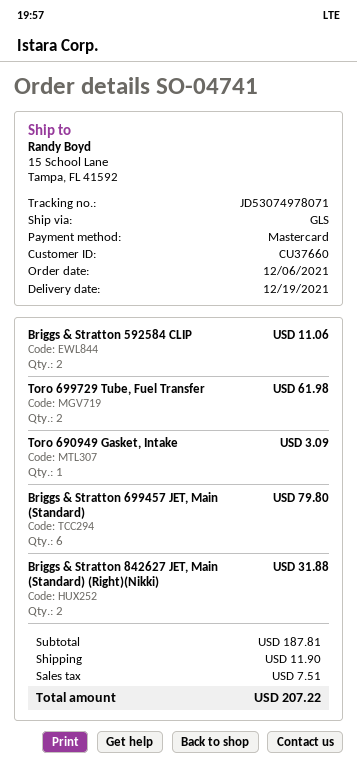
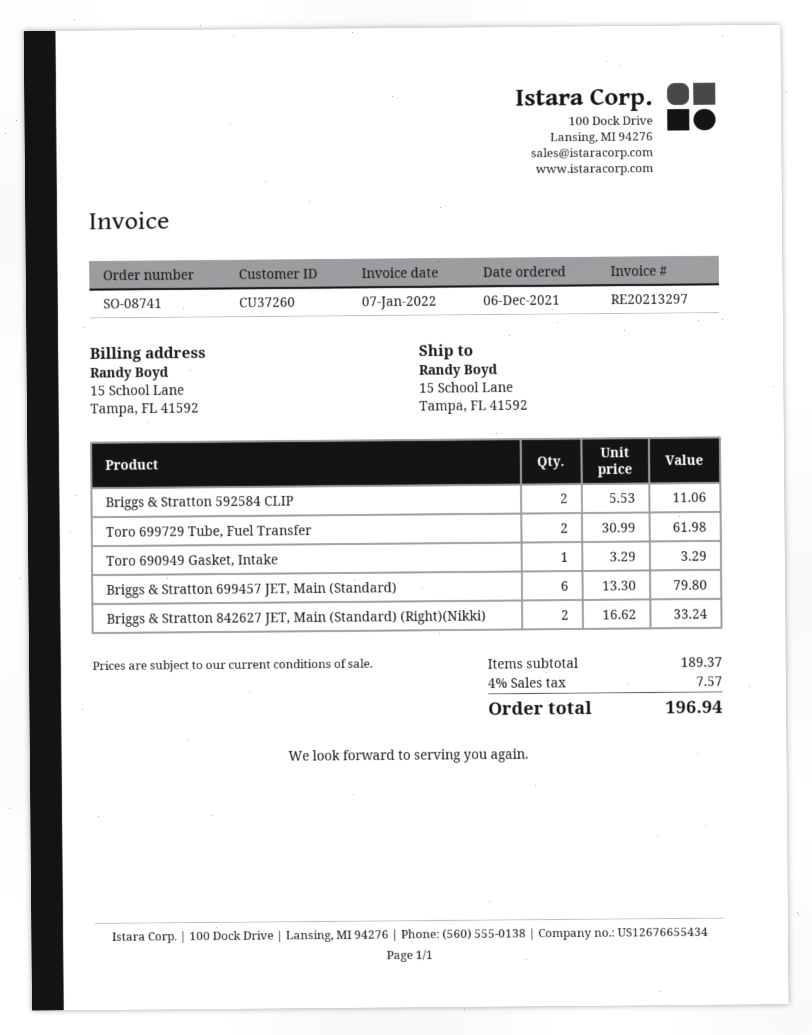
order number: SO-04741 -> SO-08741
customer number: CU37660 -> CU37260
Toro 690949 Gasket, Intake: 1 for 3.09 -> 1 for 3.29
Briggs & Stratton 842627 JET, Main (Standard) (Right)(Nikki): 2 for 31.88 -> 2 for 33.24
subtotal: 187.81 -> 189.37
shipping: 11.90 -> none
tax: 7.51 -> 7.57
total: 207.22 -> 196.94

